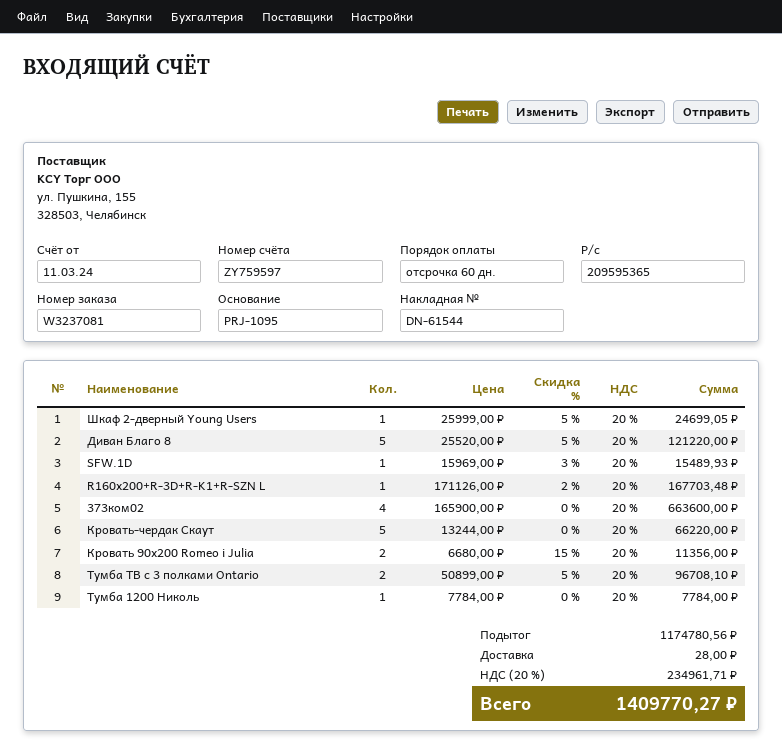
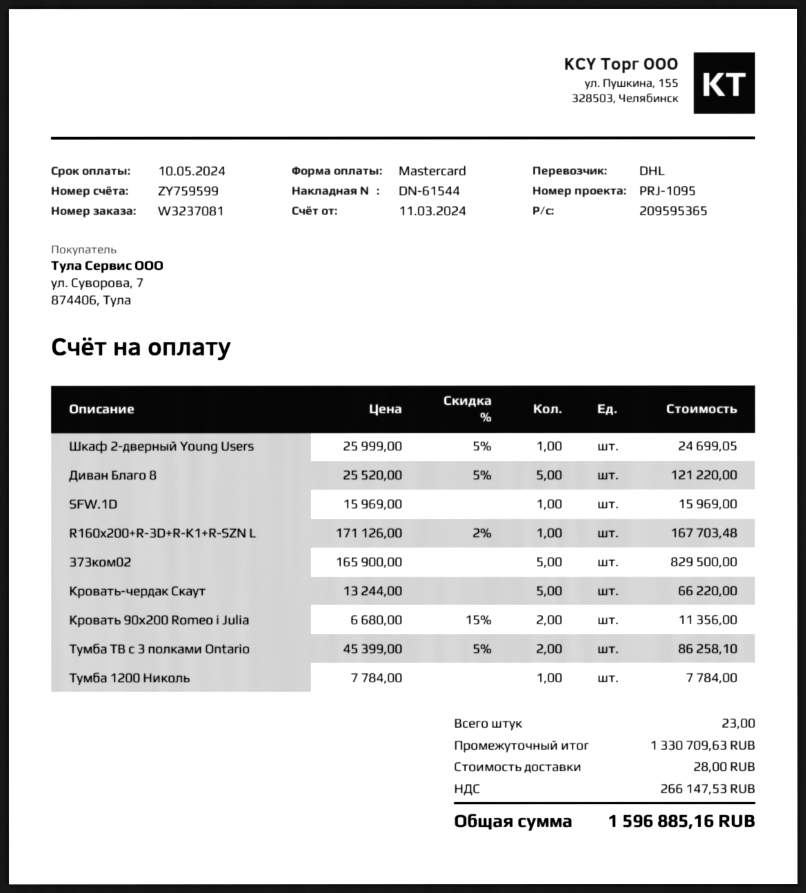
invoice number: ZY759597 -> ZY759599
SFW.1D: 1 x 15969.00 - 3% = 15489.93 -> 1 x 15969.00 = 15969.00
373ком02: 4 x 165900.00 = 663600.00 -> 5 x 165900.00 = 829500.00
Тумба ТВ с 3 полками Ontario: 2 x 50899.00 - 5% = 96708.10 -> 2 x 45399.00 - 5% = 86258.10
subtotal: 1174780.56 -> 1330709.63
tax: 234961.71 -> 266147.53
total: 1409770.27 -> 1596885.16

